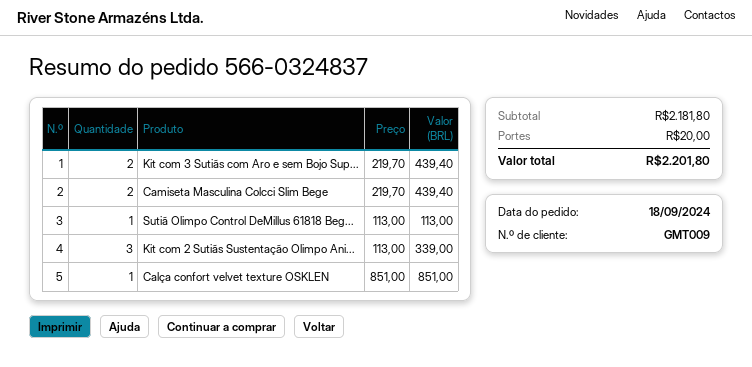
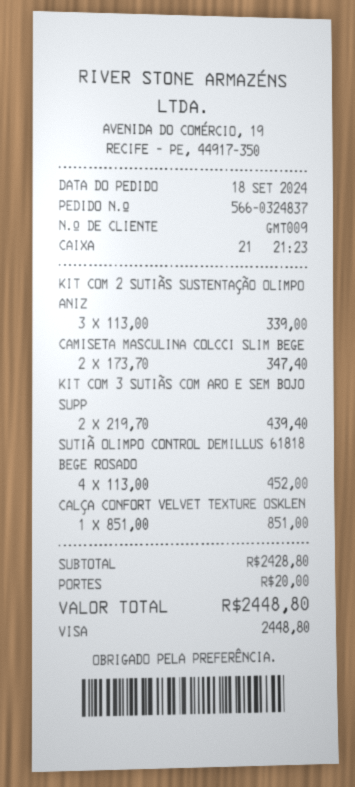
Camiseta Masculina Colcci Slim Bege: 2 x 219.70 = 439.40 -> 2 x 173.70 = 347.40
Sutiã Olimpo Control DeMillus 61818 Beg...: 1 x 113.00 = 113.00 -> 4 x 113.00 = 452.00
subtotal: 2181.80 -> 2428.80
total: 2201.80 -> 2448.80

